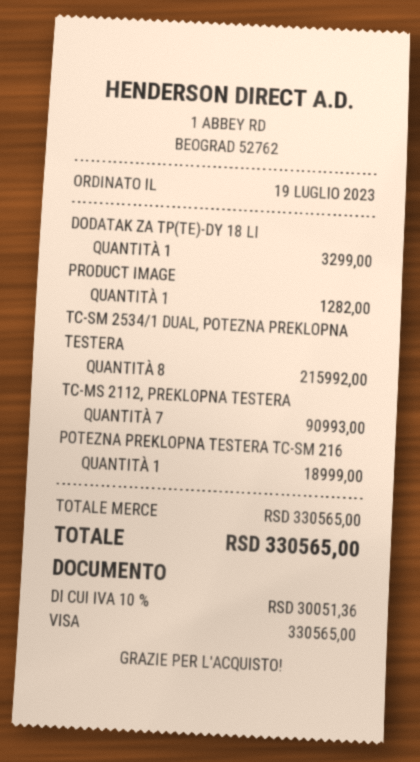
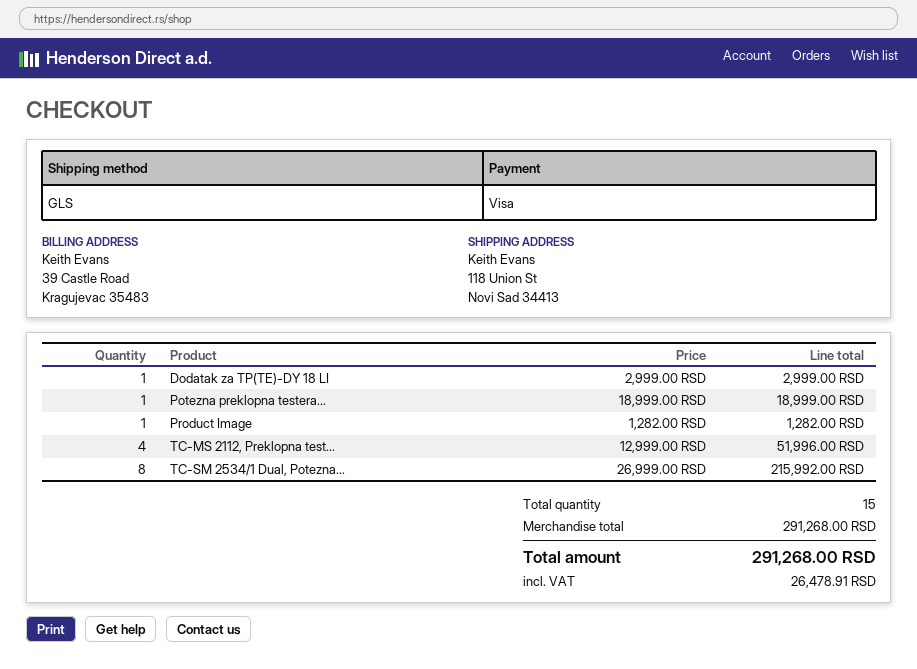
DODATAK ZA TP(TE)-DY 18 LI: 1 for 3299.00 -> 1 for 2999.00
TC-MS 2112, PREKLOPNA TESTERA: 7 for 90993.00 -> 4 for 51996.00
subtotal: 330565.00 -> 291268.00
tax: 30051.36 -> 26478.91
total: 330565.00 -> 291268.00

